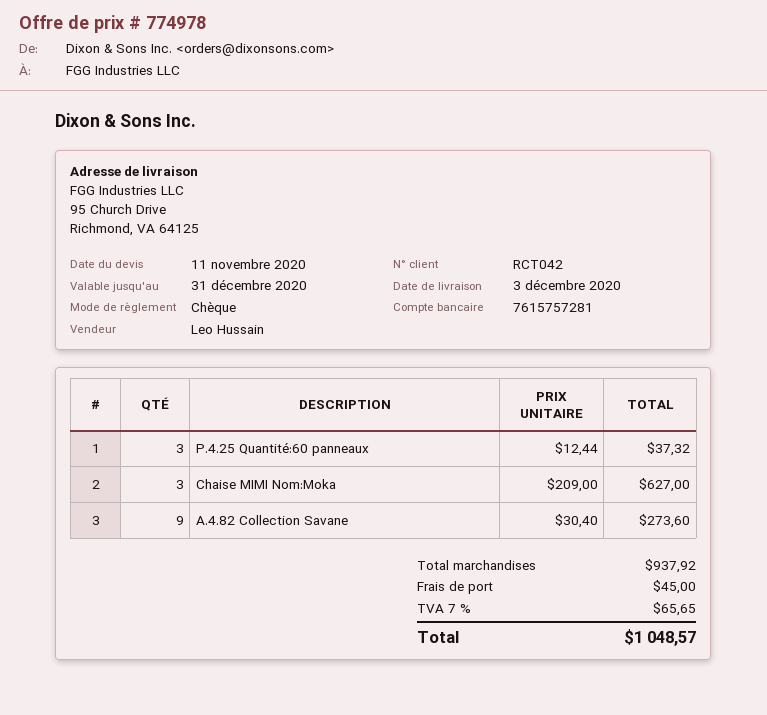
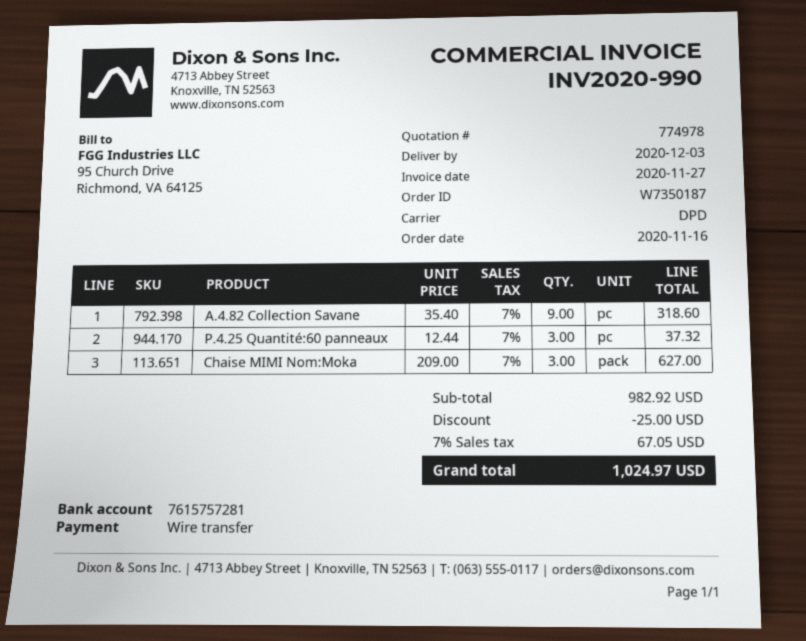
payment method: cheque -> bank transfer
A.4.82 Collection Savane: 9 x 30.40 = 273.60 -> 9 x 35.40 = 318.60
subtotal: 937.92 -> 982.92
discount: none -> 25.00
shipping: 45.00 -> none
tax: 7% = 65.65 -> 7% = 67.05
total: 1048.57 -> 1024.97

